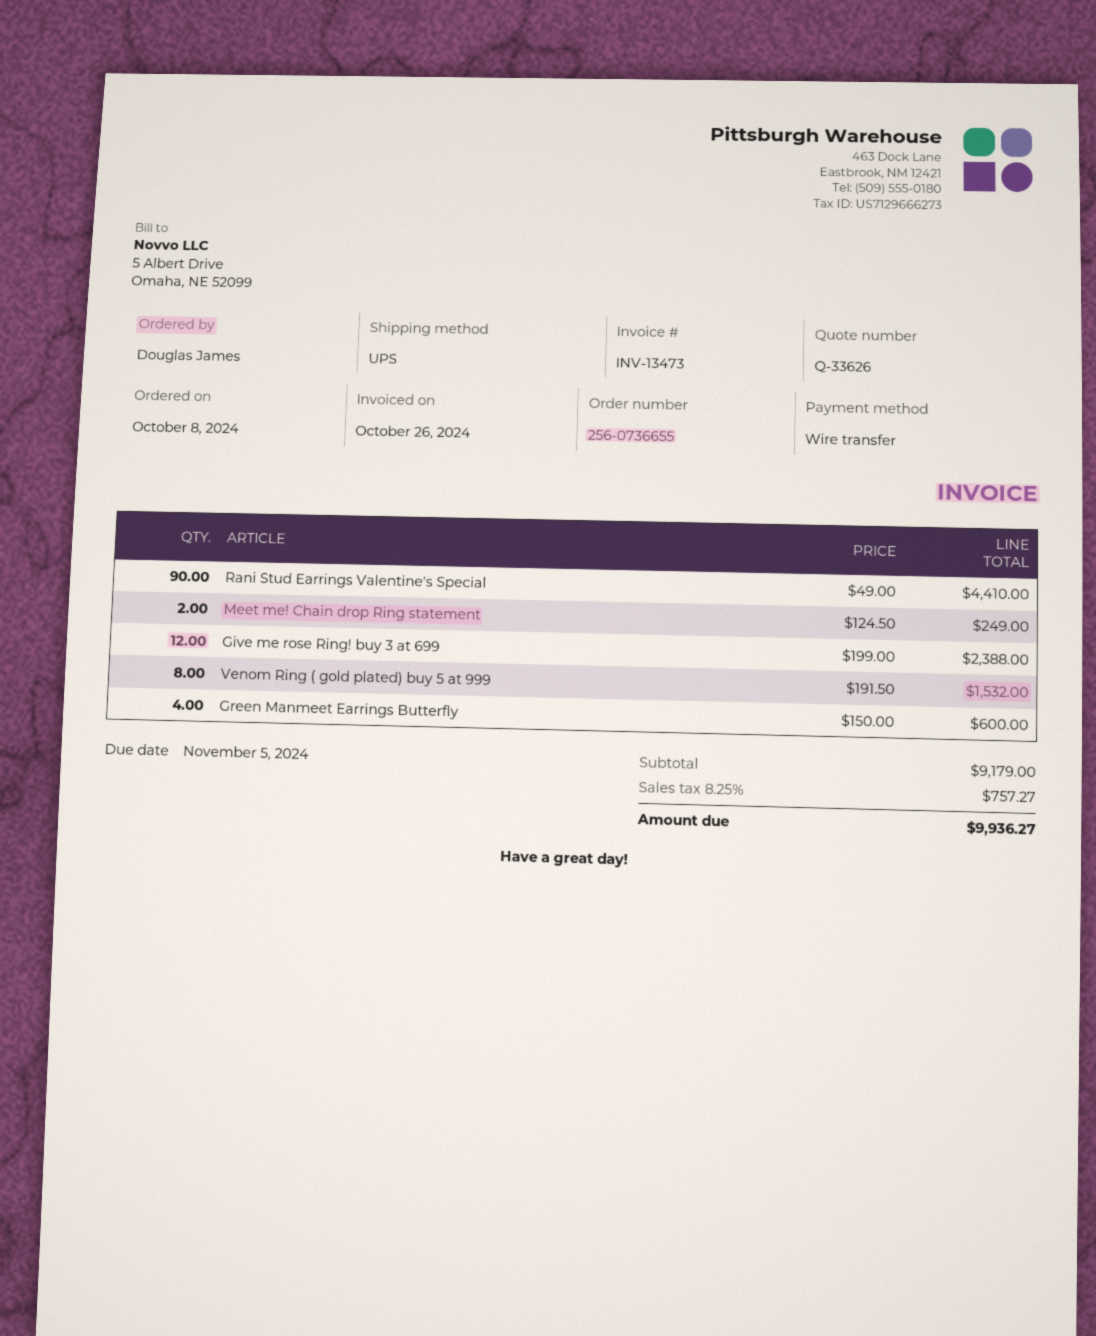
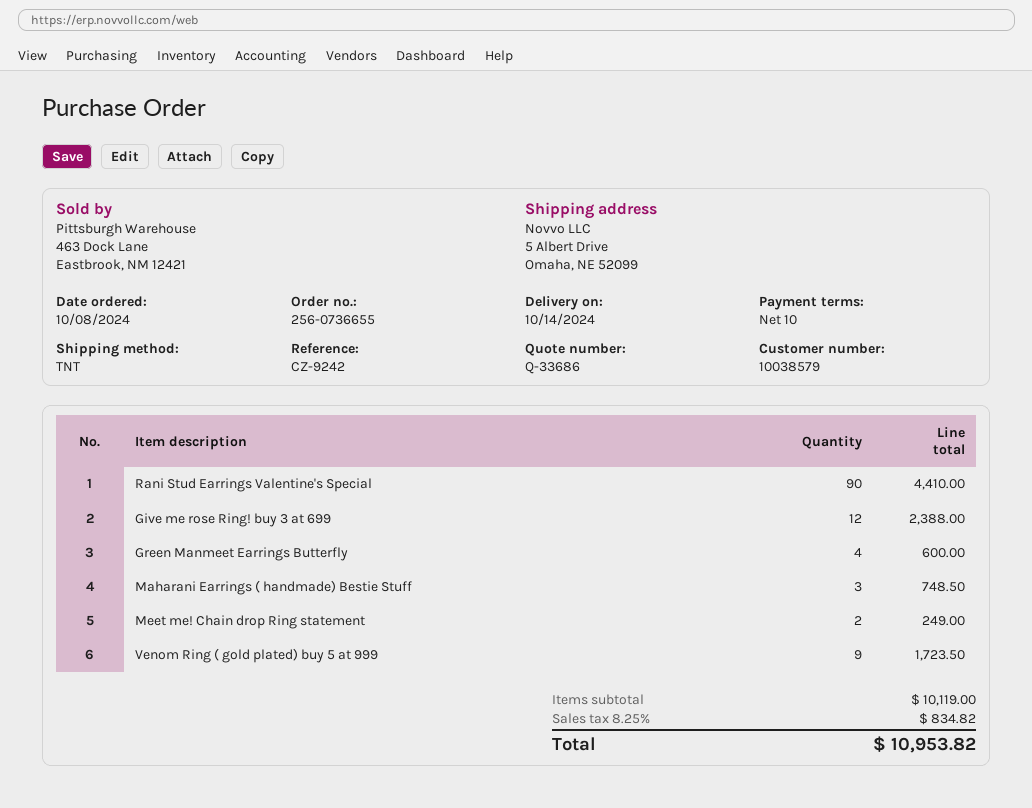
quote number: Q-33626 -> Q-33686
shipping method: UPS -> TNT
Venom Ring ( gold plated) buy 5 at 999: 8 for 1532.00 -> 9 for 1723.50
Maharani Earrings ( handmade) Bestie Stuff: none -> 3 for 748.50
subtotal: 9179.00 -> 10119.00
tax: 8.25% = 757.27 -> 8.25% = 834.82
total: 9936.27 -> 10953.82

